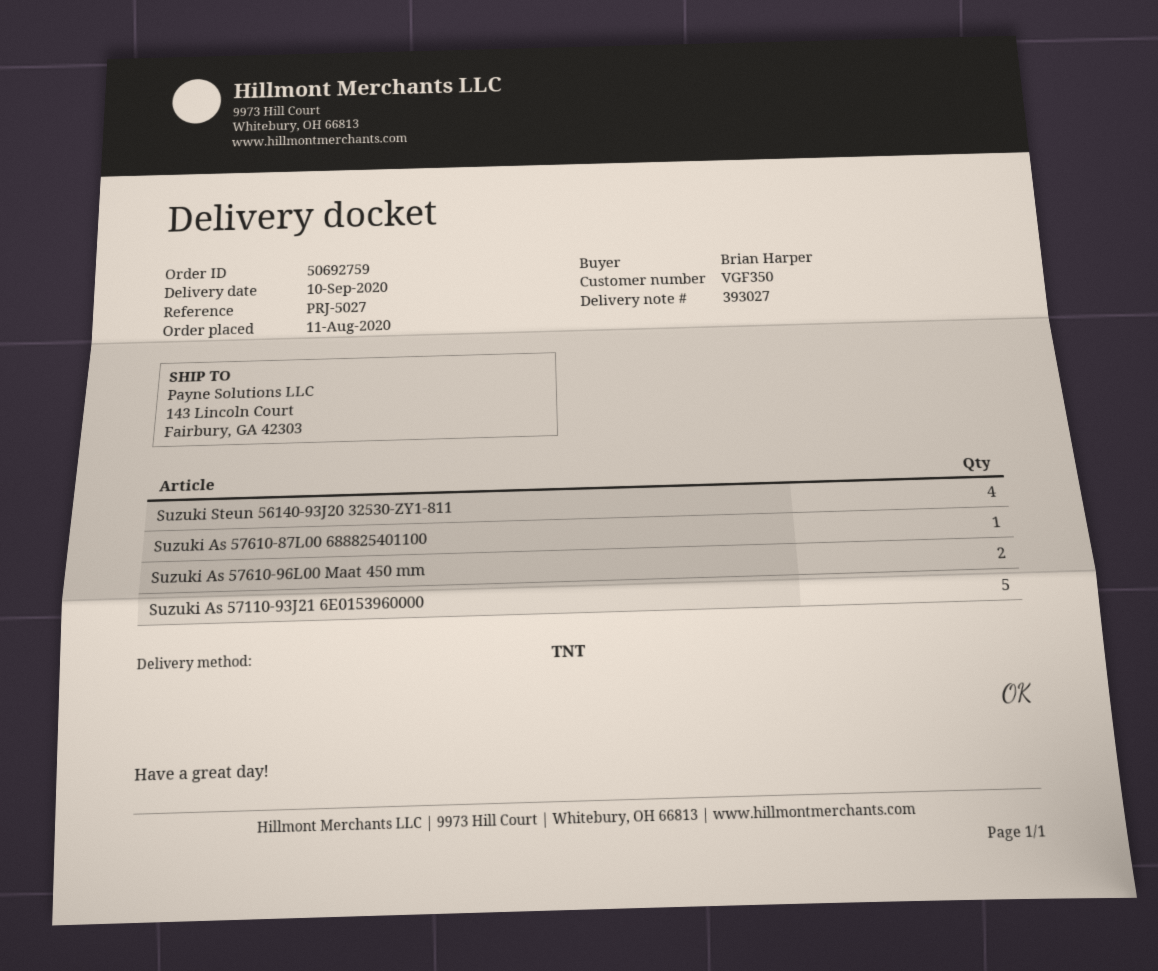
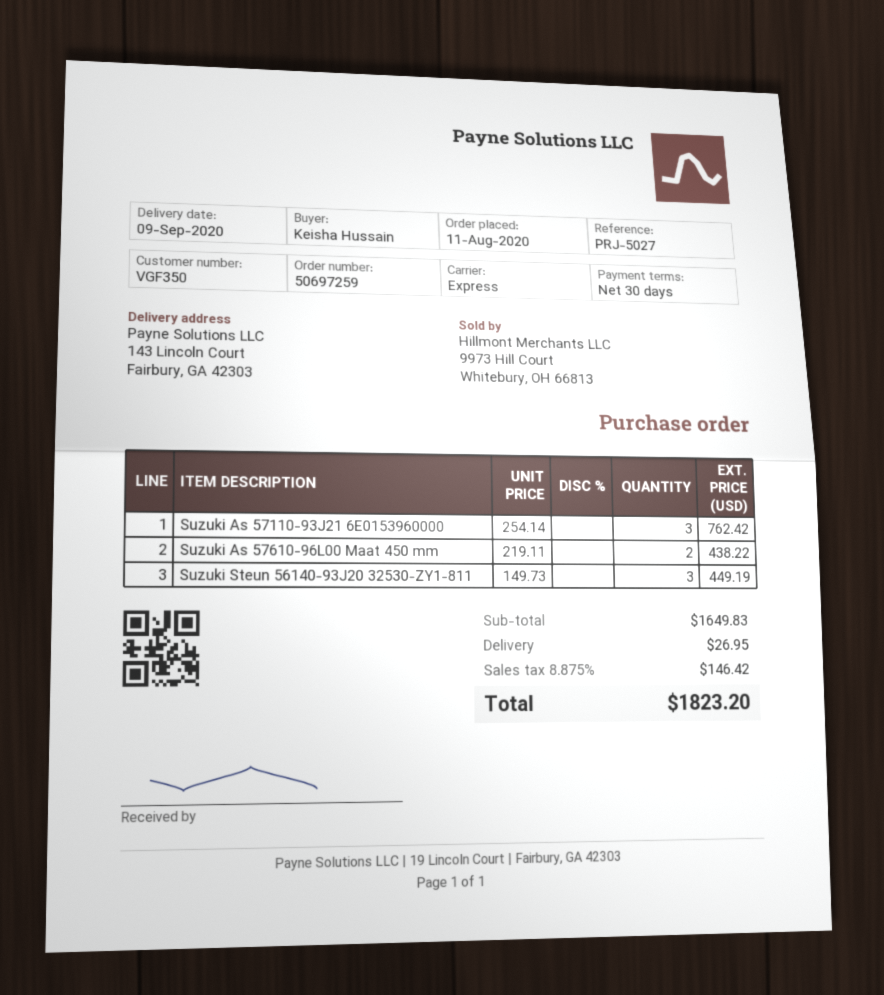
order number: 50692759 -> 50697259
delivery date: 2020-09-10 -> 2020-09-09
ordered by: Brian Harper -> Keisha Hussain
shipping method: TNT -> express
Suzuki Steun 56140-93J20 32530-ZY1-811: 4 -> 3
Suzuki As 57610-87L00 688825401100: 1 -> none
Suzuki As 57110-93J21 6E0153960000: 5 -> 3

